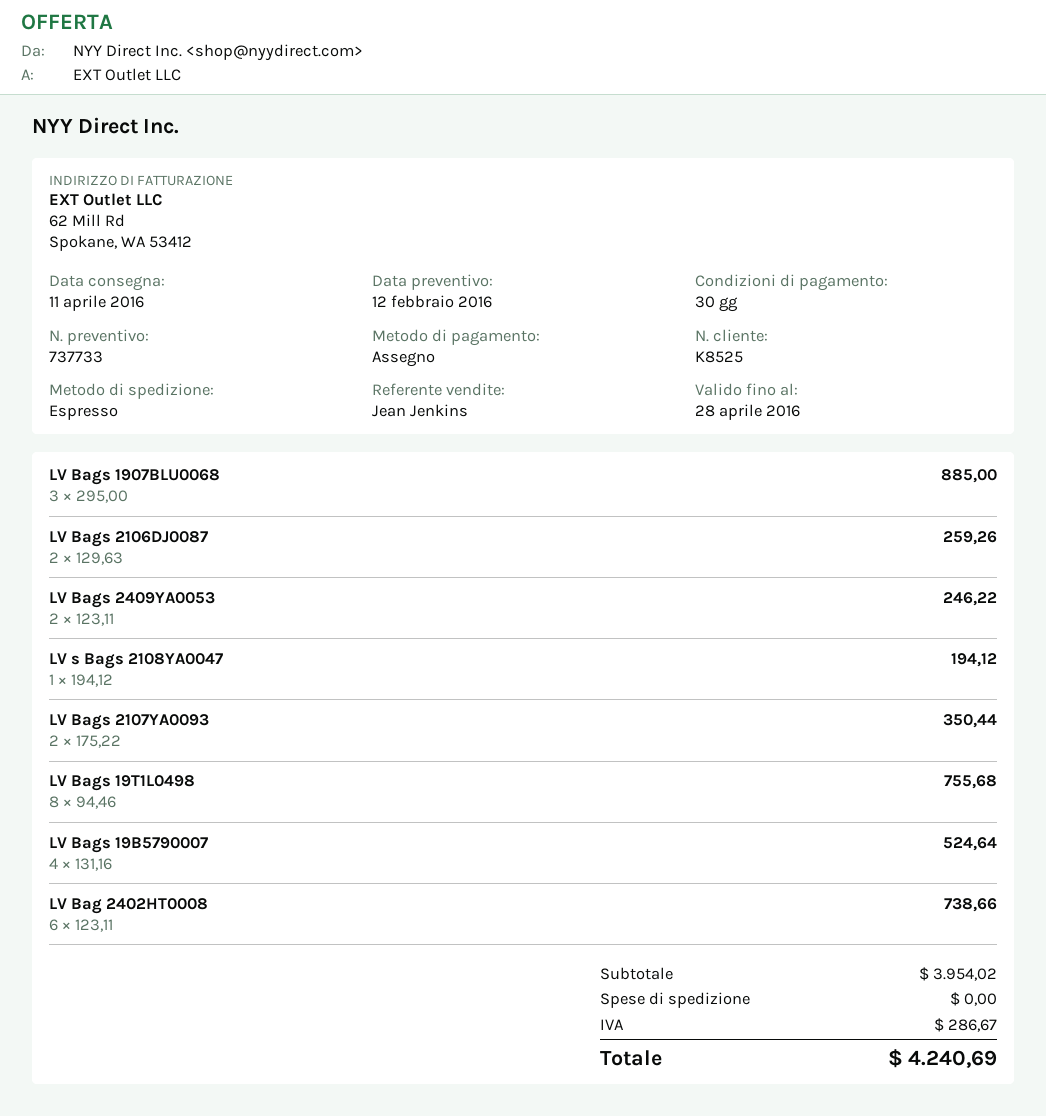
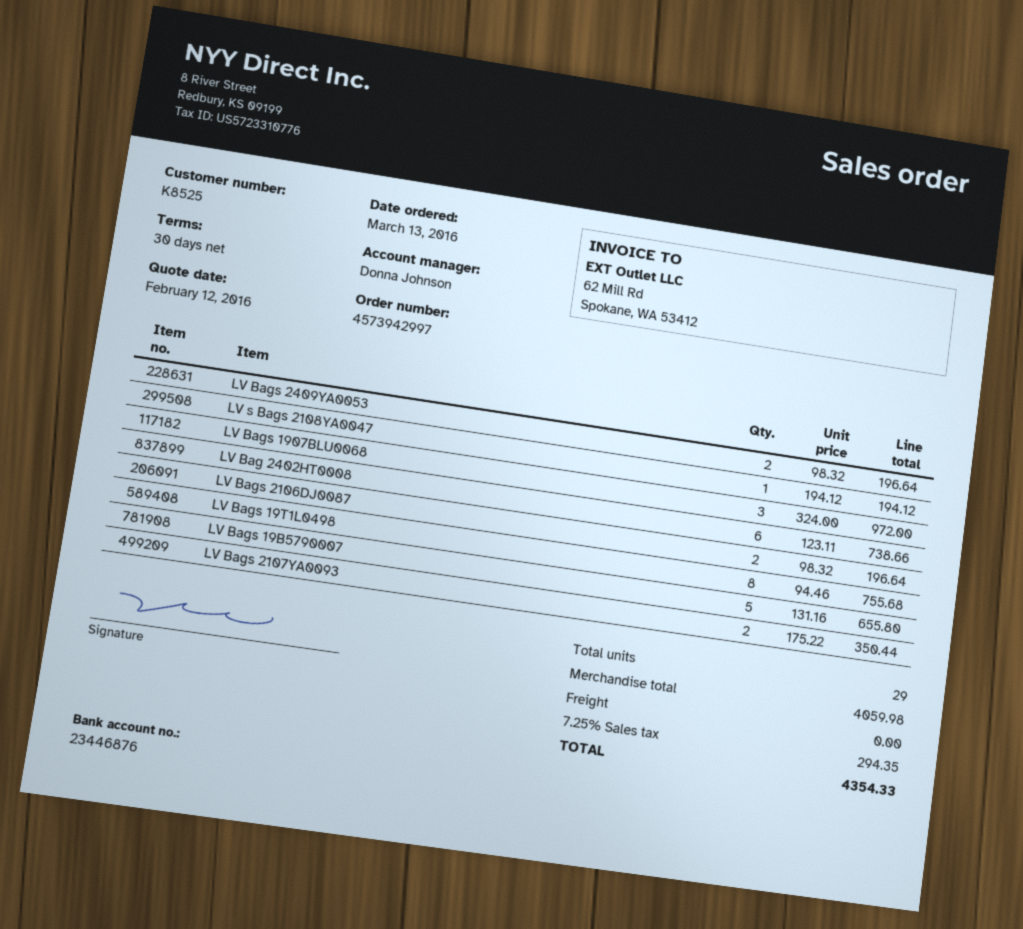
sales rep: Jean Jenkins -> Donna Johnson
LV Bags 1907BLU0068: 3 x 295.00 = 885.00 -> 3 x 324.00 = 972.00
LV Bags 2106DJ0087: 2 x 129.63 = 259.26 -> 2 x 98.32 = 196.64
LV Bags 2409YA0053: 2 x 123.11 = 246.22 -> 2 x 98.32 = 196.64
LV Bags 19B5790007: 4 x 131.16 = 524.64 -> 5 x 131.16 = 655.80
subtotal: 3954.02 -> 4059.98
tax: 286.67 -> 294.35
total: 4240.69 -> 4354.33

